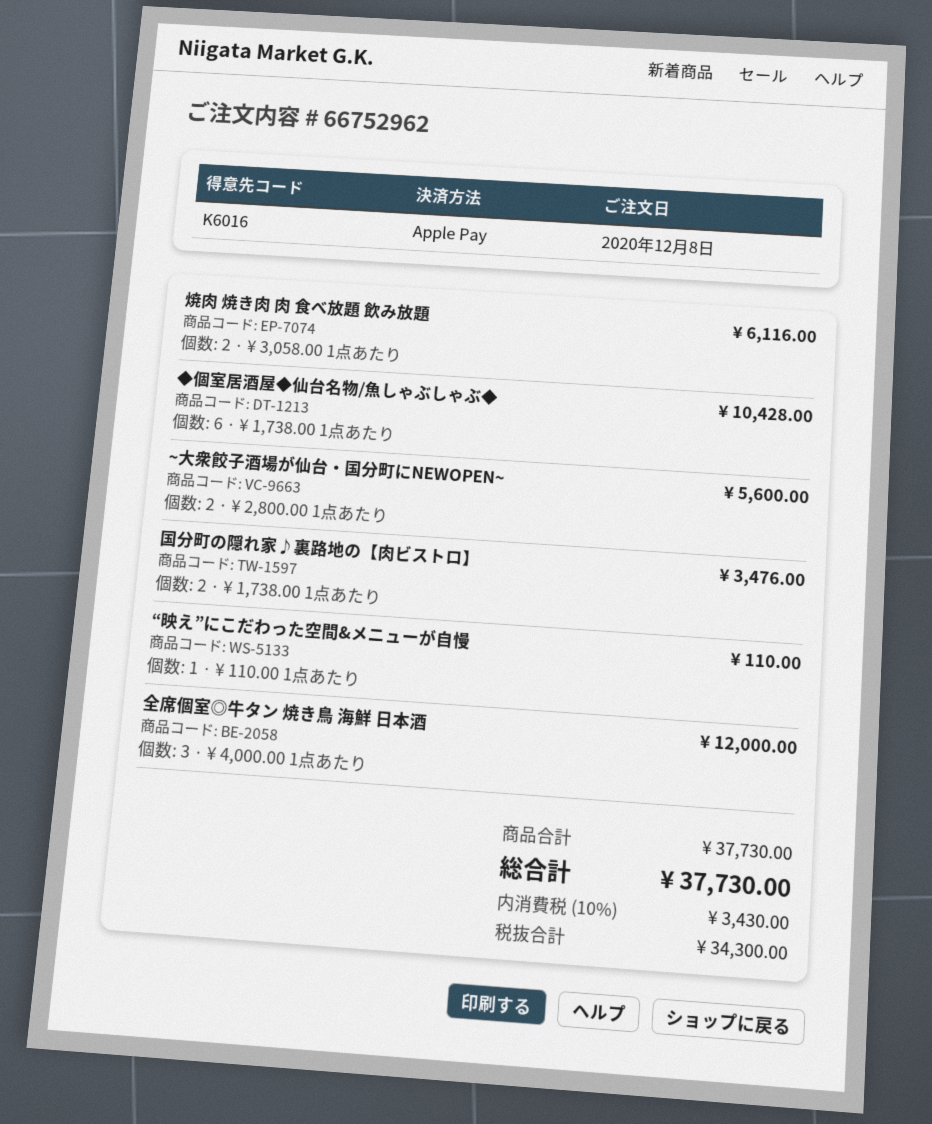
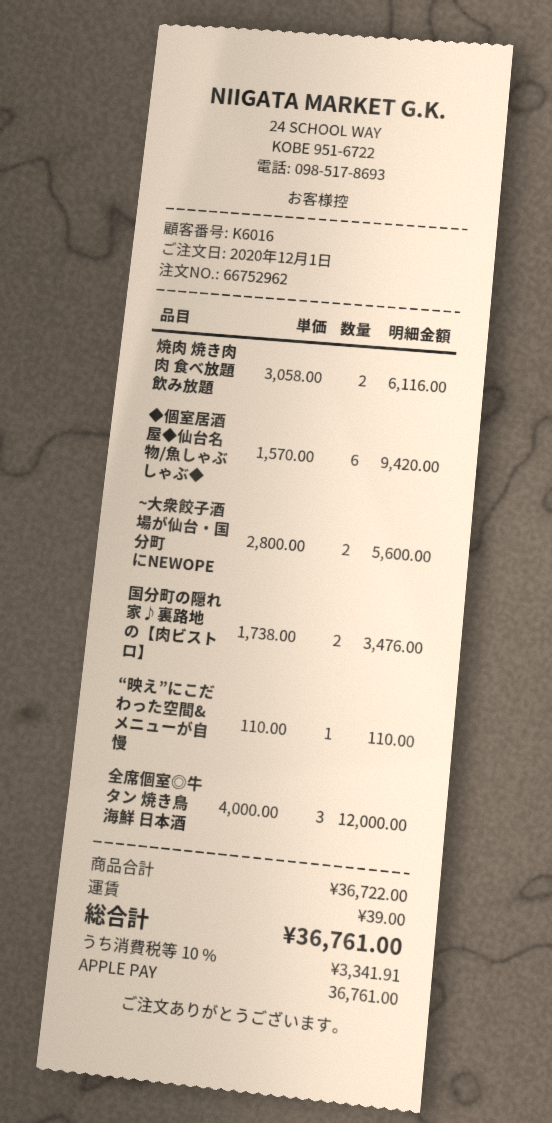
order date: 2020-12-08 -> 2020-12-01
◆個室居酒屋◆仙台名物/魚しゃぶしゃぶ◆: 6 x 1738.00 = 10428.00 -> 6 x 1570.00 = 9420.00
subtotal: 37730.00 -> 36722.00
shipping: none -> 39.00
tax: 10% = 3430.00 -> 10% = 3341.91
total: 37730.00 -> 36761.00

